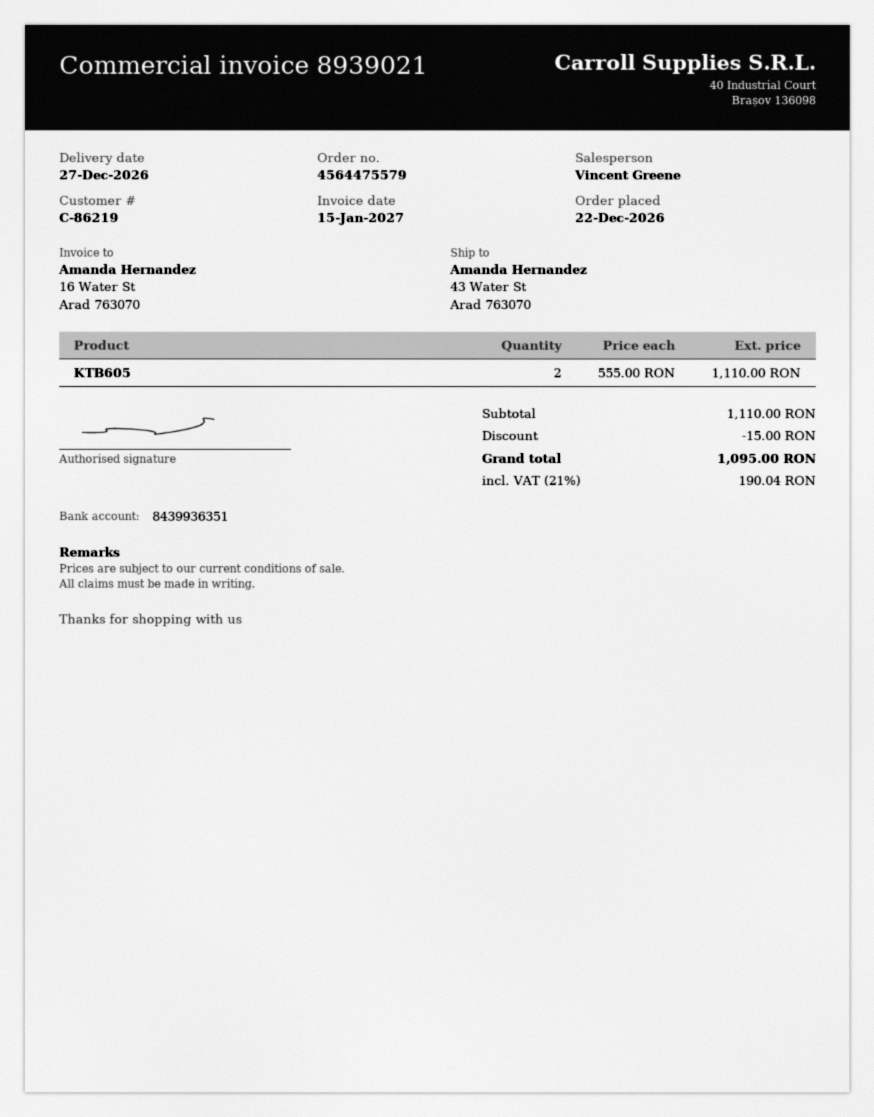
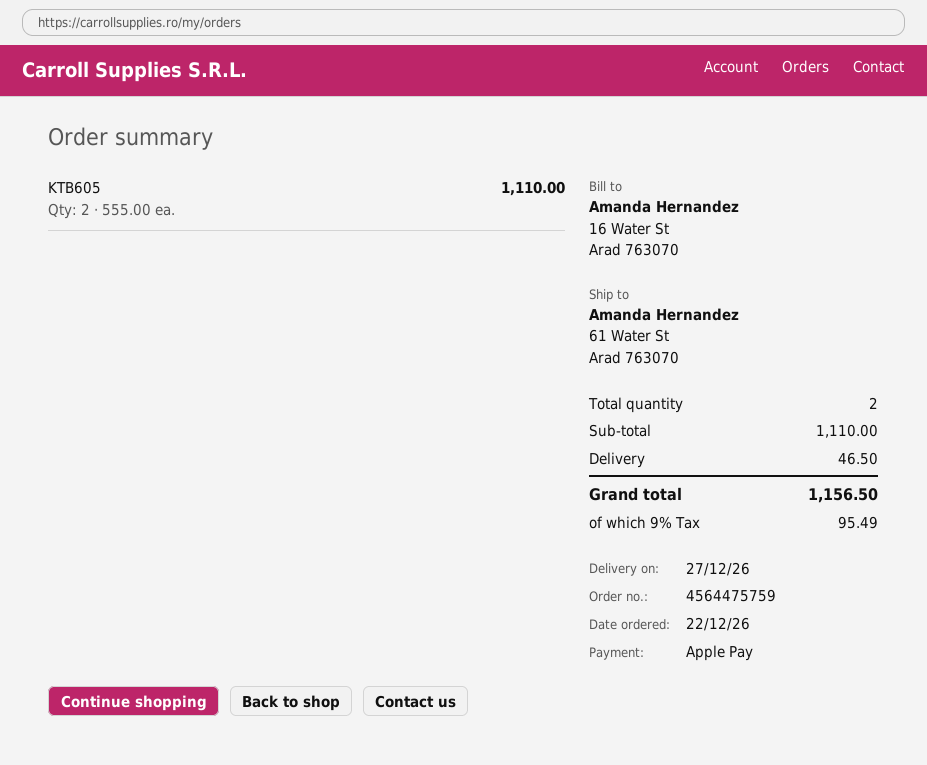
order number: 4564475579 -> 4564475759
ship to: 43 Water St, Arad 763070 -> 61 Water St, Arad 763070
discount: 15.00 -> none
shipping: none -> 46.50
tax: 21% = 190.04 -> 9% = 95.49
total: 1095.00 -> 1156.50

